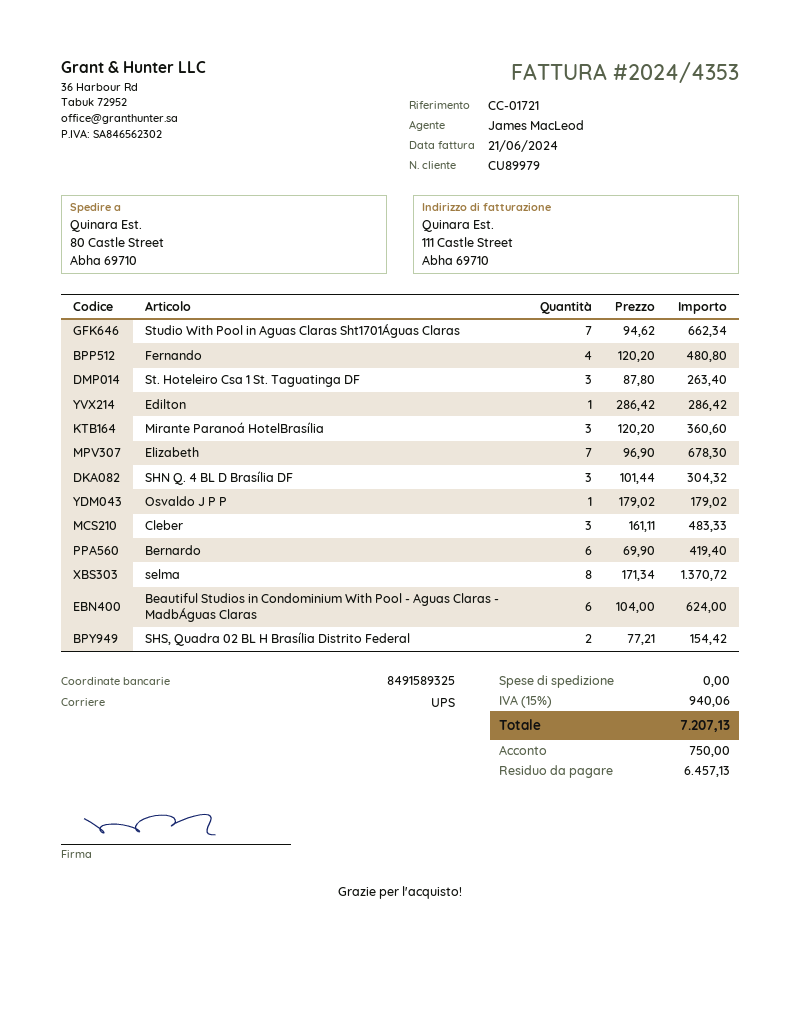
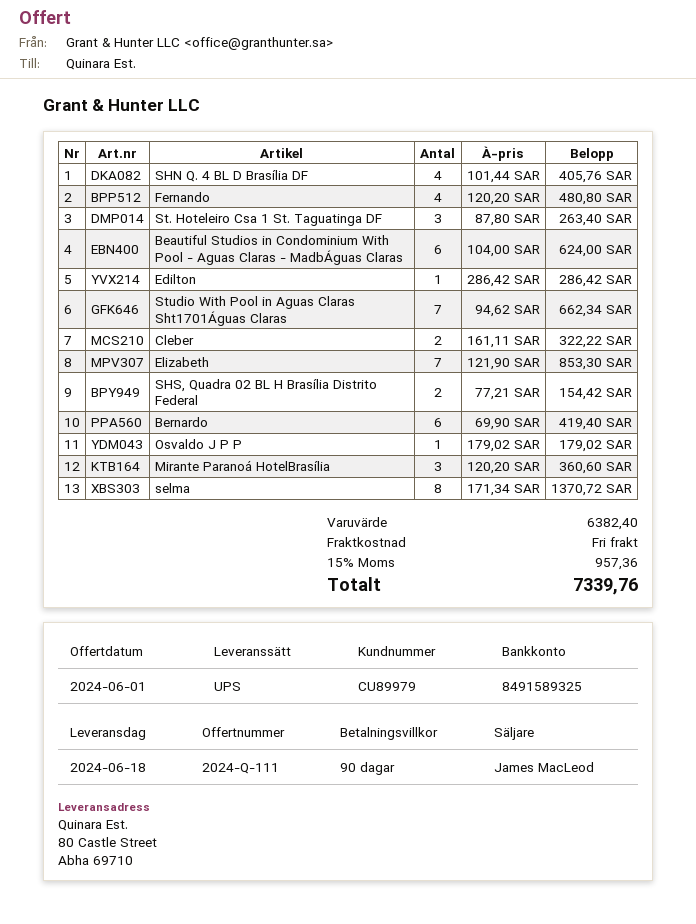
Elizabeth: 7 x 96.90 = 678.30 -> 7 x 121.90 = 853.30
SHN Q. 4 BL D Brasília DF: 3 x 101.44 = 304.32 -> 4 x 101.44 = 405.76
Cleber: 3 x 161.11 = 483.33 -> 2 x 161.11 = 322.22
tax: 15% = 940.06 -> 15% = 957.36
total: 7207.13 -> 7339.76

